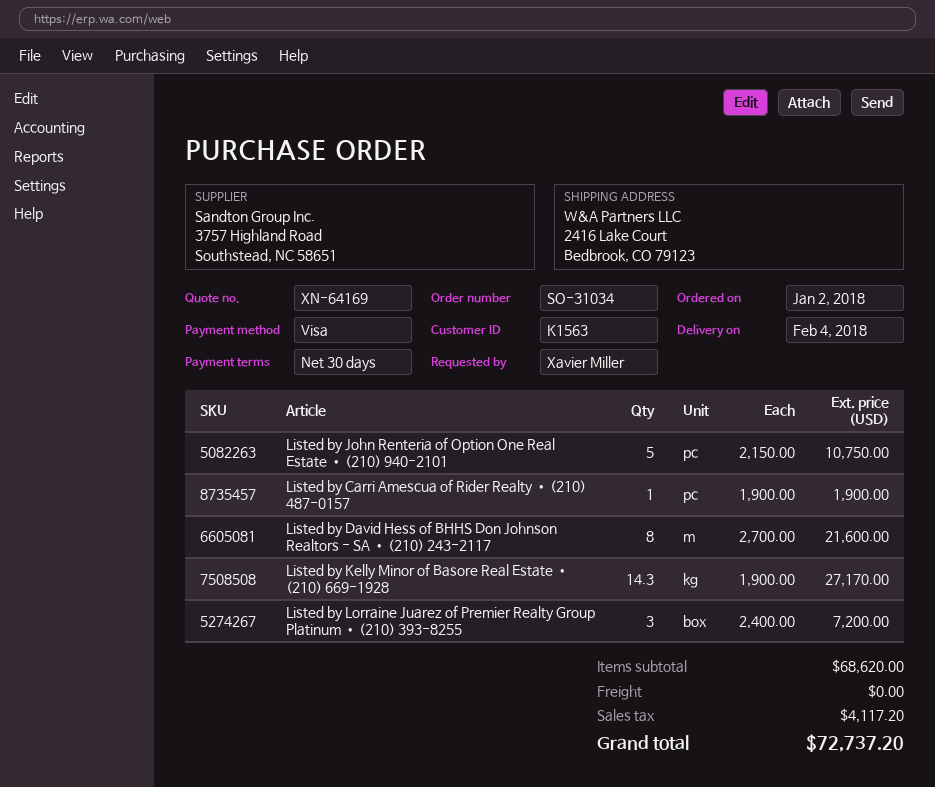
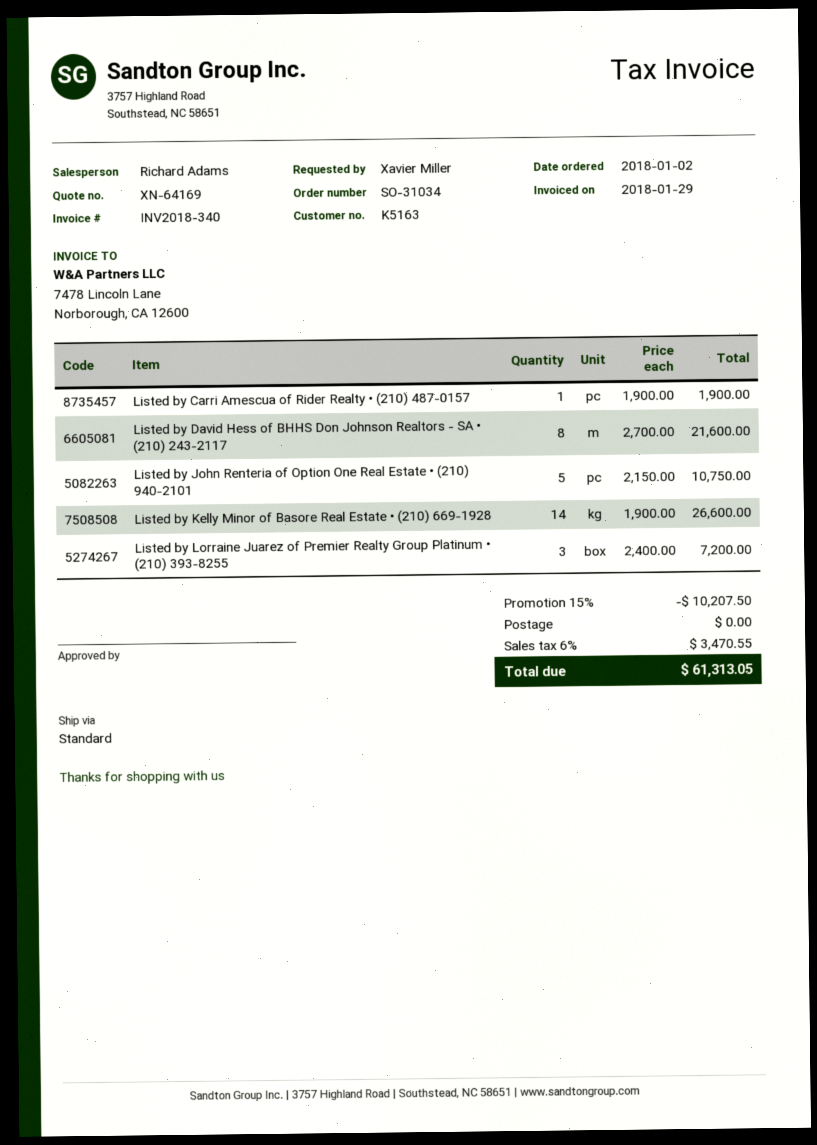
customer number: K1563 -> K5163
Listed by Kelly Minor of Basore Real Estate • (210) 669-1928: 14.3 x 1900.00 = 27170.00 -> 14 x 1900.00 = 26600.00
discount: none -> 15% = 10207.50
tax: 4117.20 -> 3470.55
total: 72737.20 -> 61313.05

